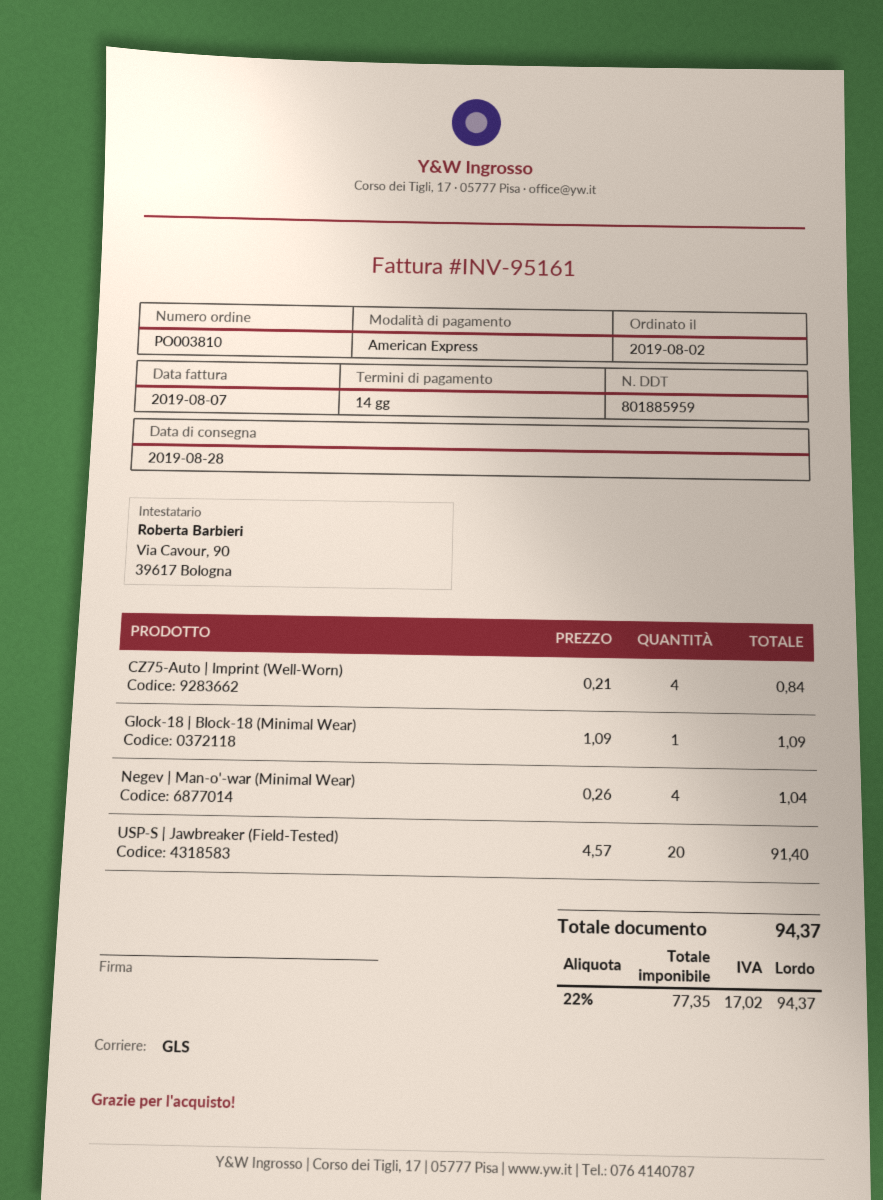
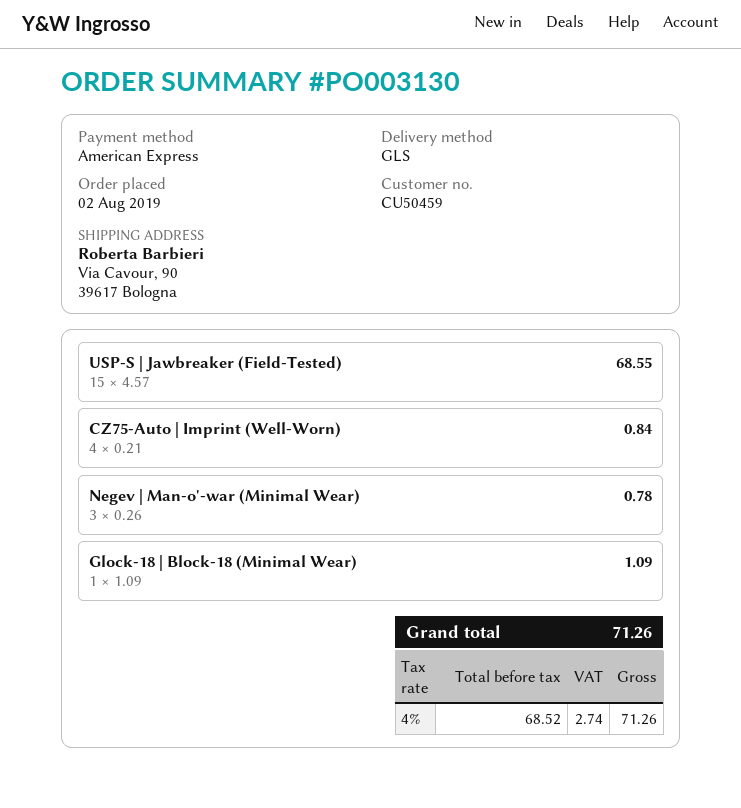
order number: PO003810 -> PO003130
Negev | Man-o'-war (Minimal Wear): 4 x 0.26 = 1.04 -> 3 x 0.26 = 0.78
USP-S | Jawbreaker (Field-Tested): 20 x 4.57 = 91.40 -> 15 x 4.57 = 68.55
net: 77.35 -> 68.52
tax: 22% = 17.02 -> 4% = 2.74
total: 94.37 -> 71.26

